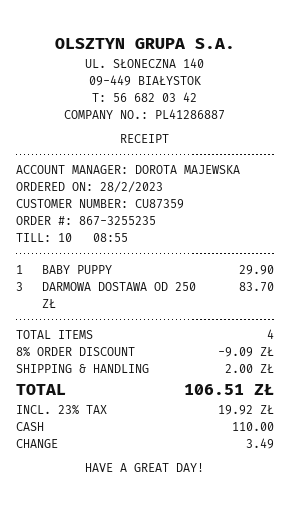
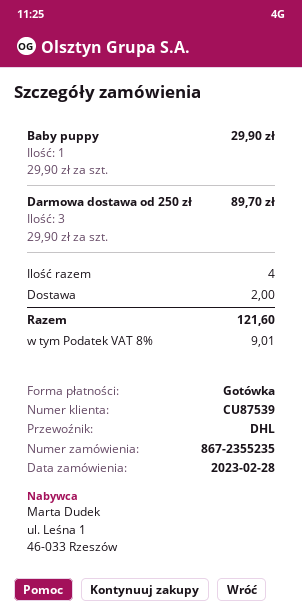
order number: 867-3255235 -> 867-2355235
customer number: CU87359 -> CU87539
DARMOWA DOSTAWA OD 250 ZŁ: 3 for 83.70 -> 3 for 89.70
discount: 8% = 9.09 -> none
tax: 23% = 19.92 -> 8% = 9.01
total: 106.51 -> 121.60

